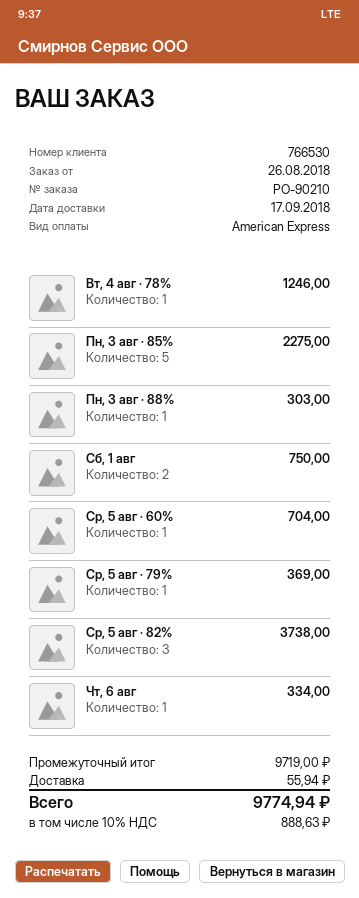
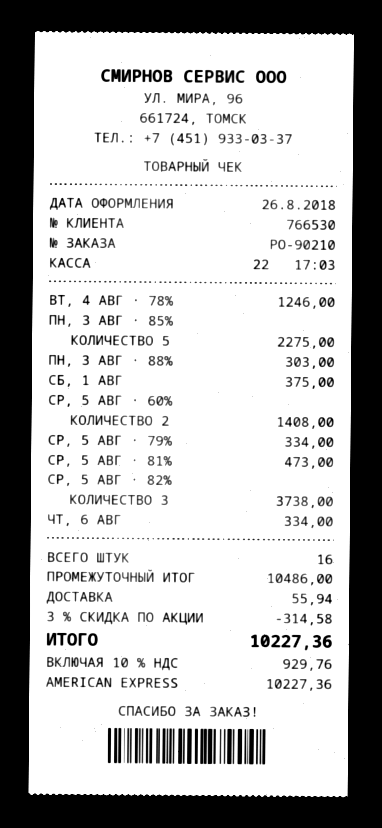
Сб, 1 авг: 2 for 750.00 -> 1 for 375.00
Ср, 5 авг · 60%: 1 for 704.00 -> 2 for 1408.00
Ср, 5 авг · 79%: 1 for 369.00 -> 1 for 334.00
СР, 5 АВГ · 81%: none -> 1 for 473.00
subtotal: 9719.00 -> 10486.00
discount: none -> 3% = 314.58
tax: 10% = 888.63 -> 10% = 929.76
total: 9774.94 -> 10227.36

